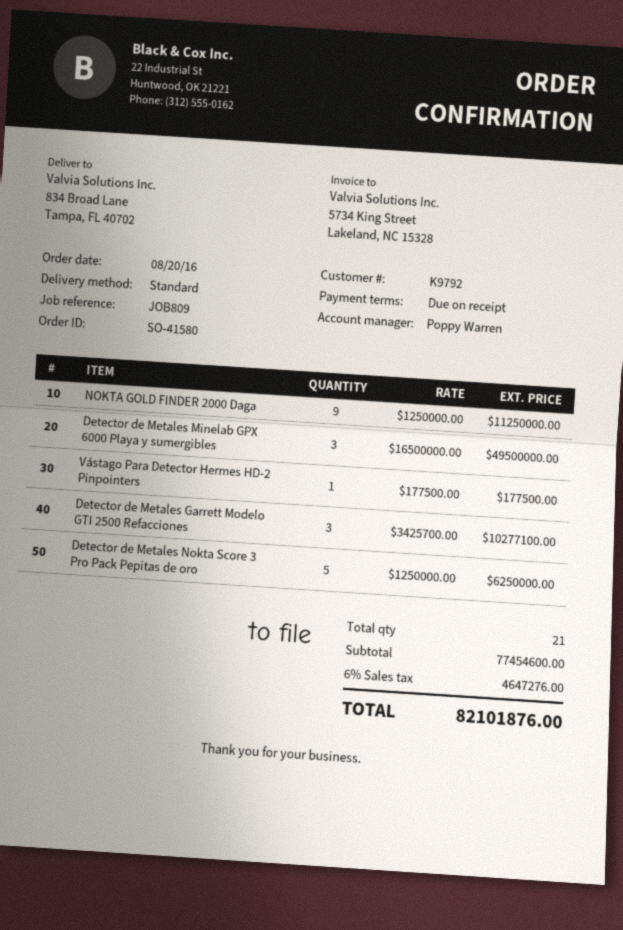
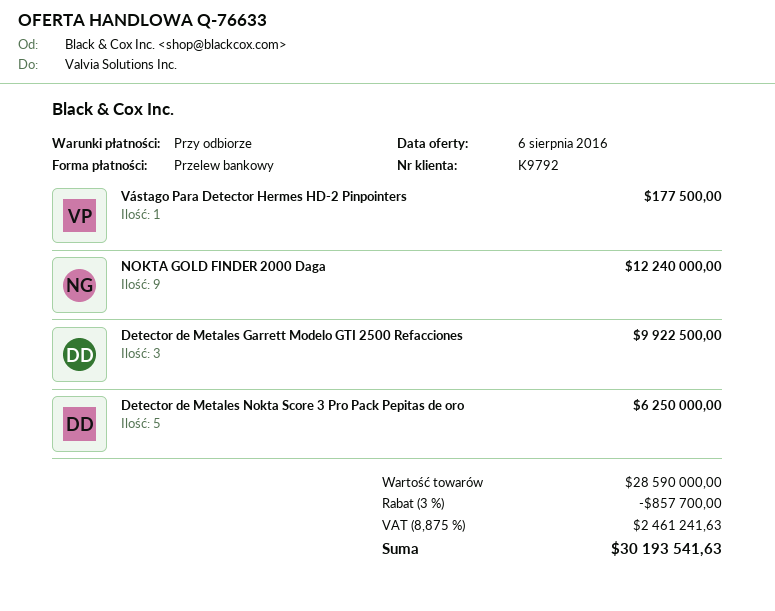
NOKTA GOLD FINDER 2000 Daga: 9 for 11250000.00 -> 9 for 12240000.00
Detector de Metales Minelab GPX 6000 Playa y sumergibles: 3 for 49500000.00 -> none
Detector de Metales Garrett Modelo GTI 2500 Refacciones: 3 for 10277100.00 -> 3 for 9922500.00
subtotal: 77454600.00 -> 28590000.00
discount: none -> 3% = 857700.00
tax: 6% = 4647276.00 -> 8.875% = 2461241.63
total: 82101876.00 -> 30193541.63

